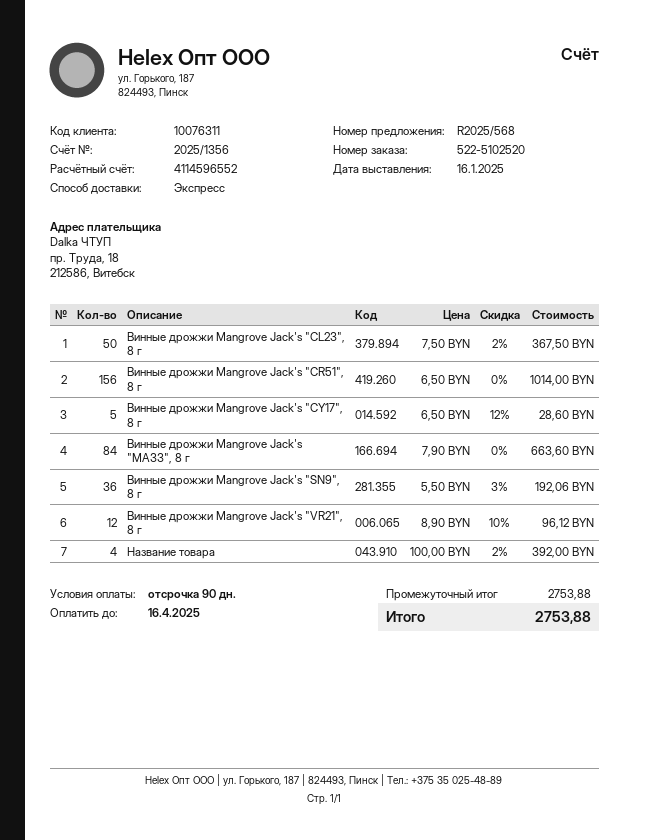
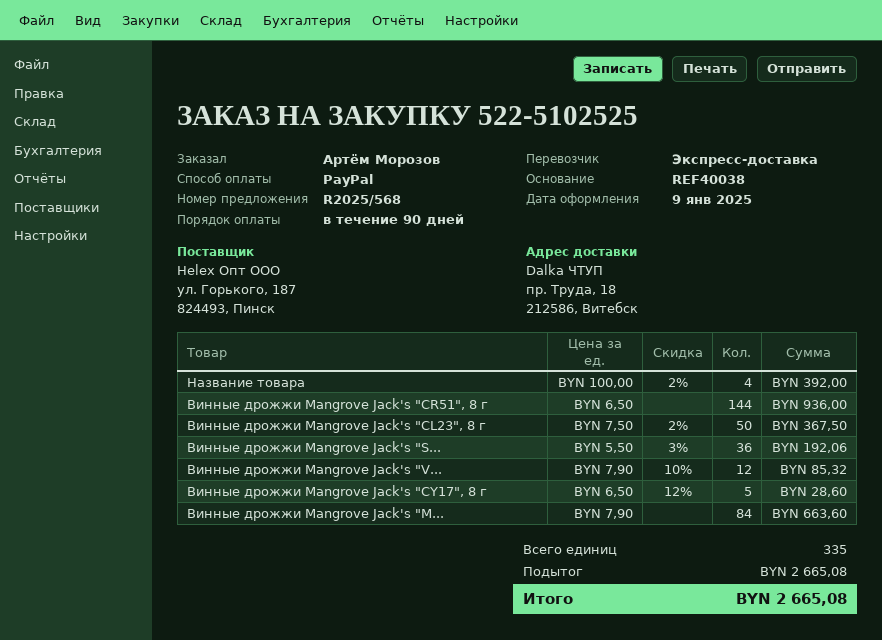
order number: 522-5102520 -> 522-5102525
Винные дрожжи Mangrove Jack's "CR51", 8 г: 156 x 6.50 = 1014.00 -> 144 x 6.50 = 936.00
Винные дрожжи Mangrove Jack's "VR21", 8 г: 12 x 8.90 - 10% = 96.12 -> 12 x 7.90 - 10% = 85.32
subtotal: 2753.88 -> 2665.08
total: 2753.88 -> 2665.08

